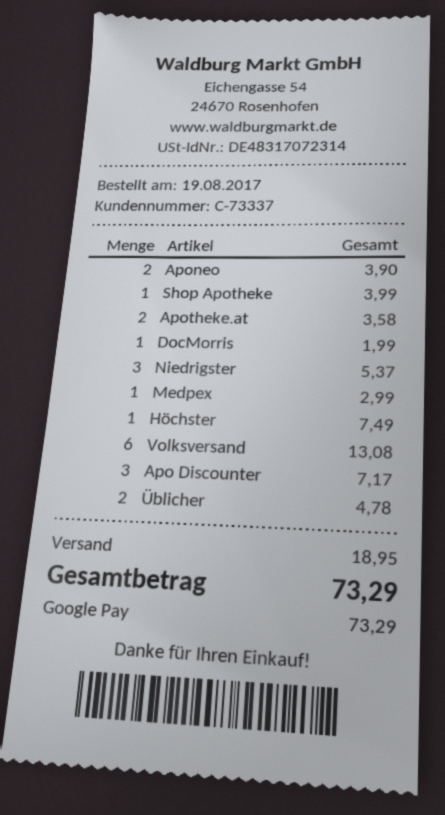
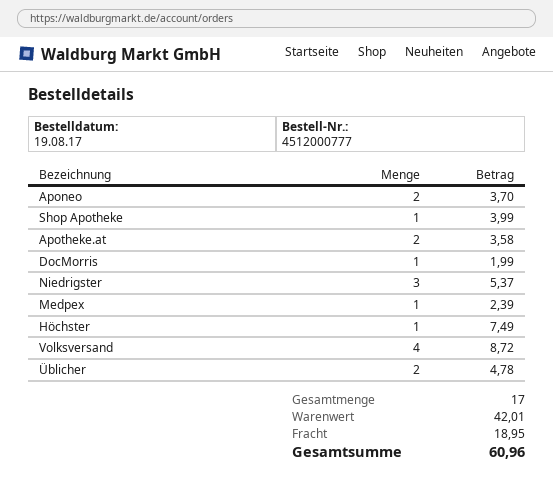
Aponeo: 2 for 3.90 -> 2 for 3.70
Medpex: 1 for 2.99 -> 1 for 2.39
Volksversand: 6 for 13.08 -> 4 for 8.72
Apo Discounter: 3 for 7.17 -> none
total: 73.29 -> 60.96

